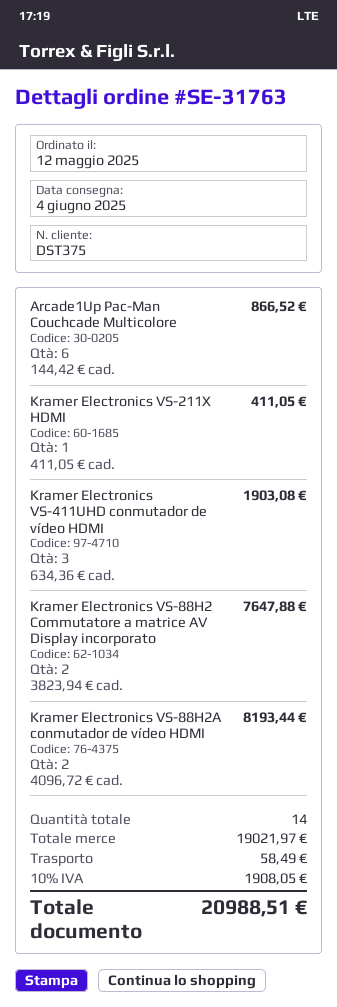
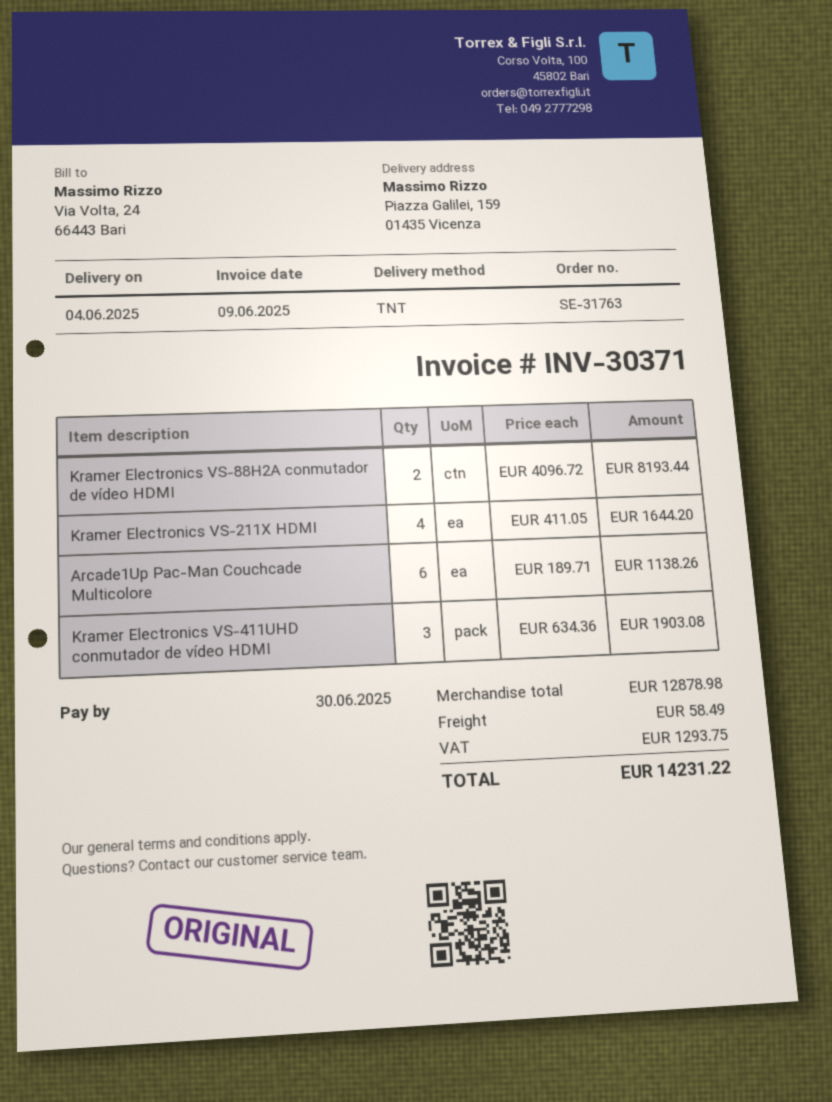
Arcade1Up Pac-Man Couchcade Multicolore: 6 x 144.42 = 866.52 -> 6 x 189.71 = 1138.26
Kramer Electronics VS-211X HDMI: 1 x 411.05 = 411.05 -> 4 x 411.05 = 1644.20
Kramer Electronics VS-88H2 Commutatore a matrice AV Display incorporato: 2 x 3823.94 = 7647.88 -> none
subtotal: 19021.97 -> 12878.98
tax: 1908.05 -> 1293.75
total: 20988.51 -> 14231.22

